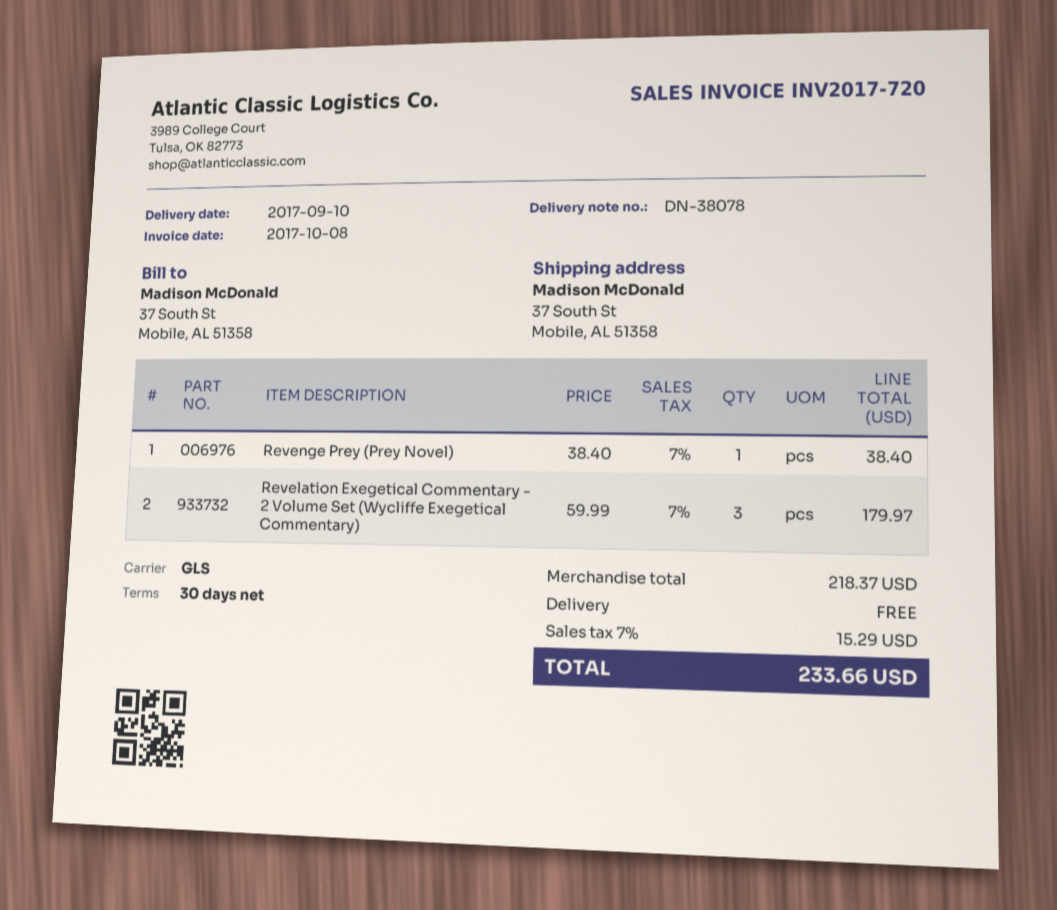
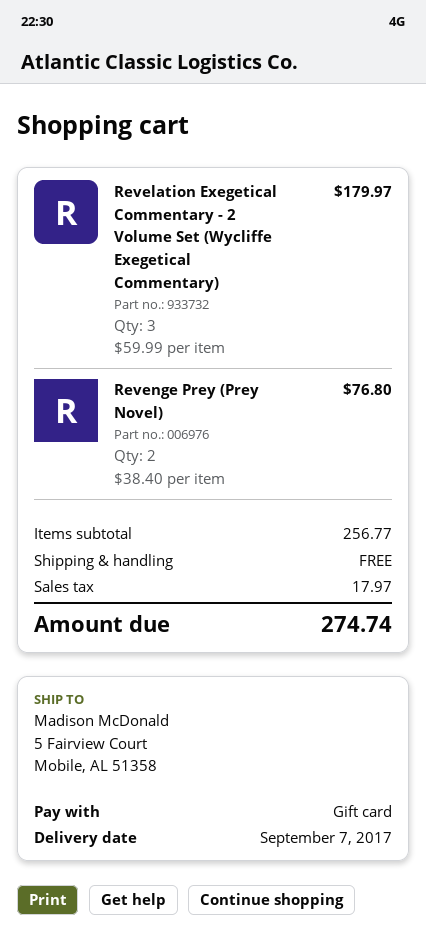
delivery date: 2017-09-10 -> 2017-09-07
ship to: 37 South St, Mobile, AL 51358 -> 5 Fairview Court, Mobile, AL 51358
Revenge Prey (Prey Novel): 1 x 38.40 = 38.40 -> 2 x 38.40 = 76.80
subtotal: 218.37 -> 256.77
tax: 15.29 -> 17.97
total: 233.66 -> 274.74

